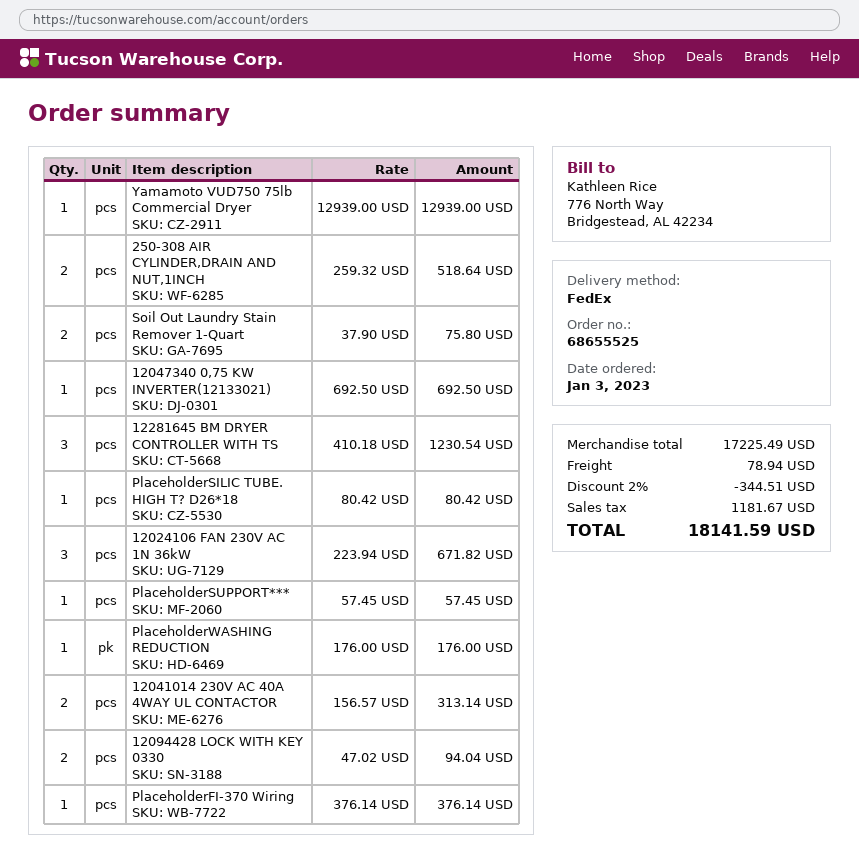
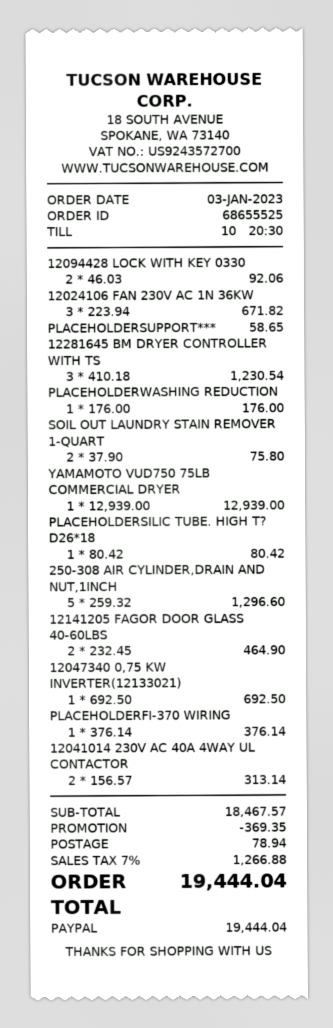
250-308 AIR CYLINDER,DRAIN AND NUT,1INCH: 2 x 259.32 = 518.64 -> 5 x 259.32 = 1296.60
PlaceholderSUPPORT***: 1 x 57.45 = 57.45 -> 1 x 58.65 = 58.65
12094428 LOCK WITH KEY 0330: 2 x 47.02 = 94.04 -> 2 x 46.03 = 92.06
12141205 FAGOR DOOR GLASS 40-60LBS: none -> 2 x 232.45 = 464.90
subtotal: 17225.49 -> 18467.57
discount: 344.51 -> 369.35
tax: 1181.67 -> 1266.88
total: 18141.59 -> 19444.04

